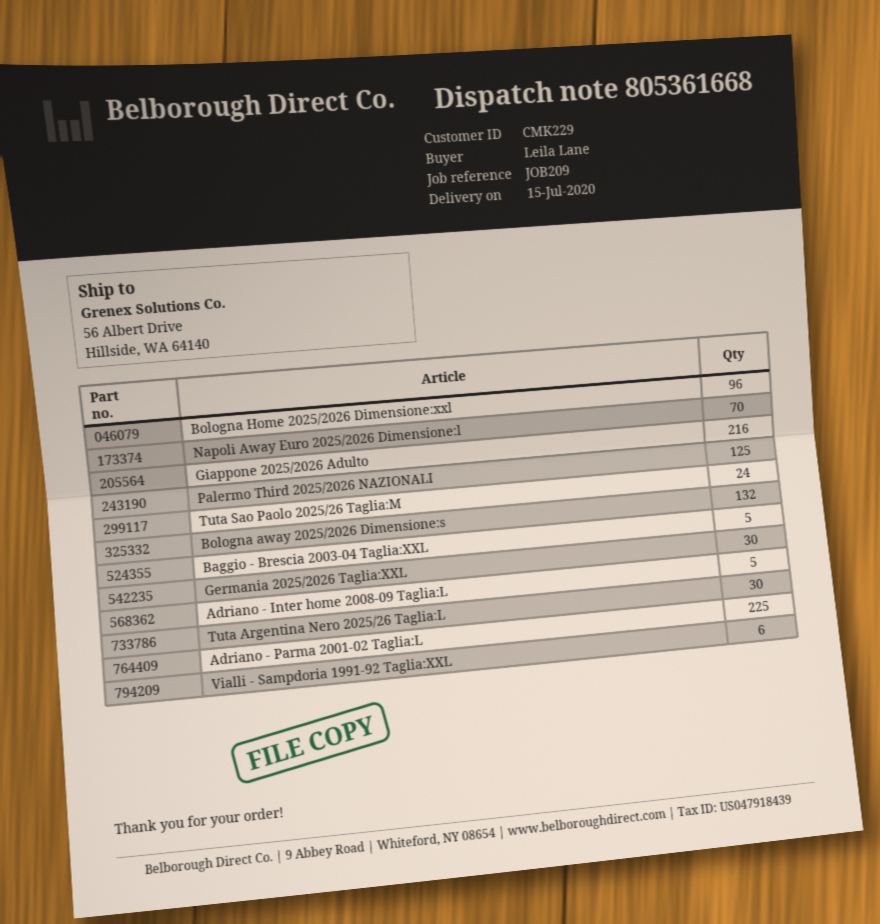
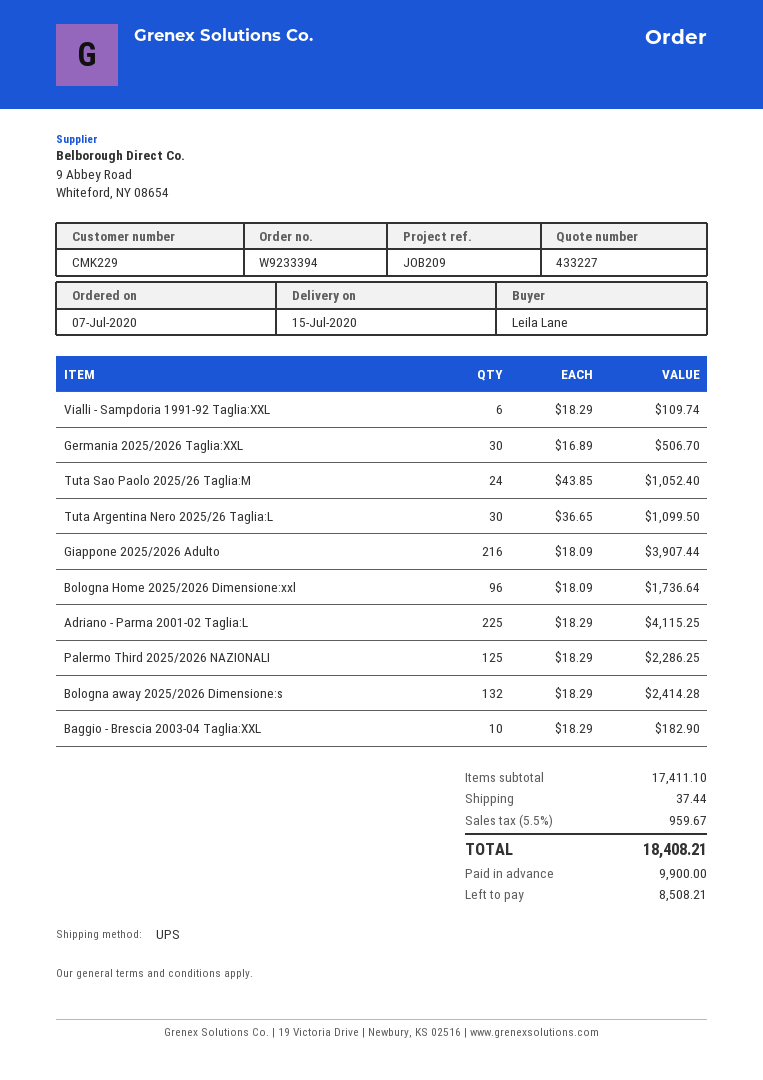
Napoli Away Euro 2025/2026 Dimensione:l: 70 -> none
Baggio - Brescia 2003-04 Taglia:XXL: 5 -> 10
Adriano - Inter home 2008-09 Taglia:L: 5 -> none

